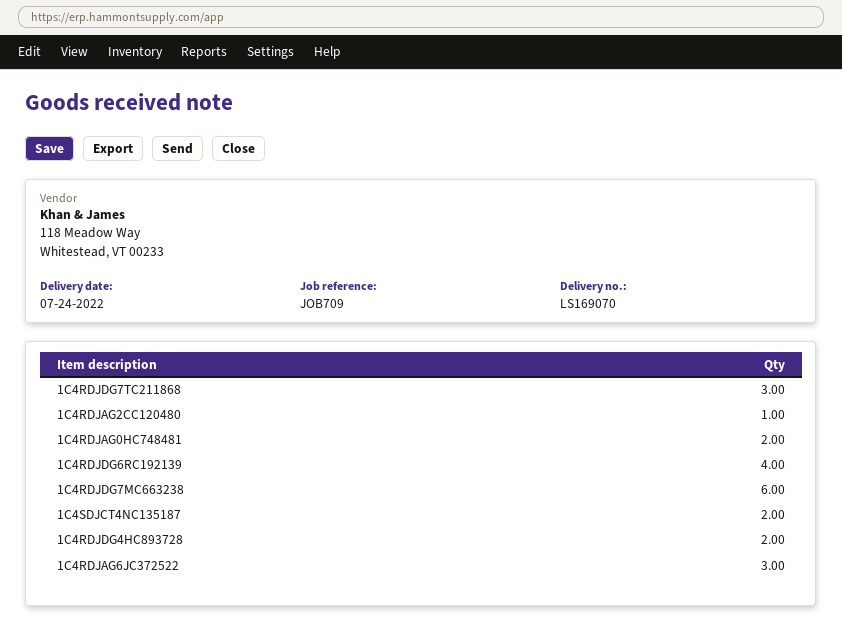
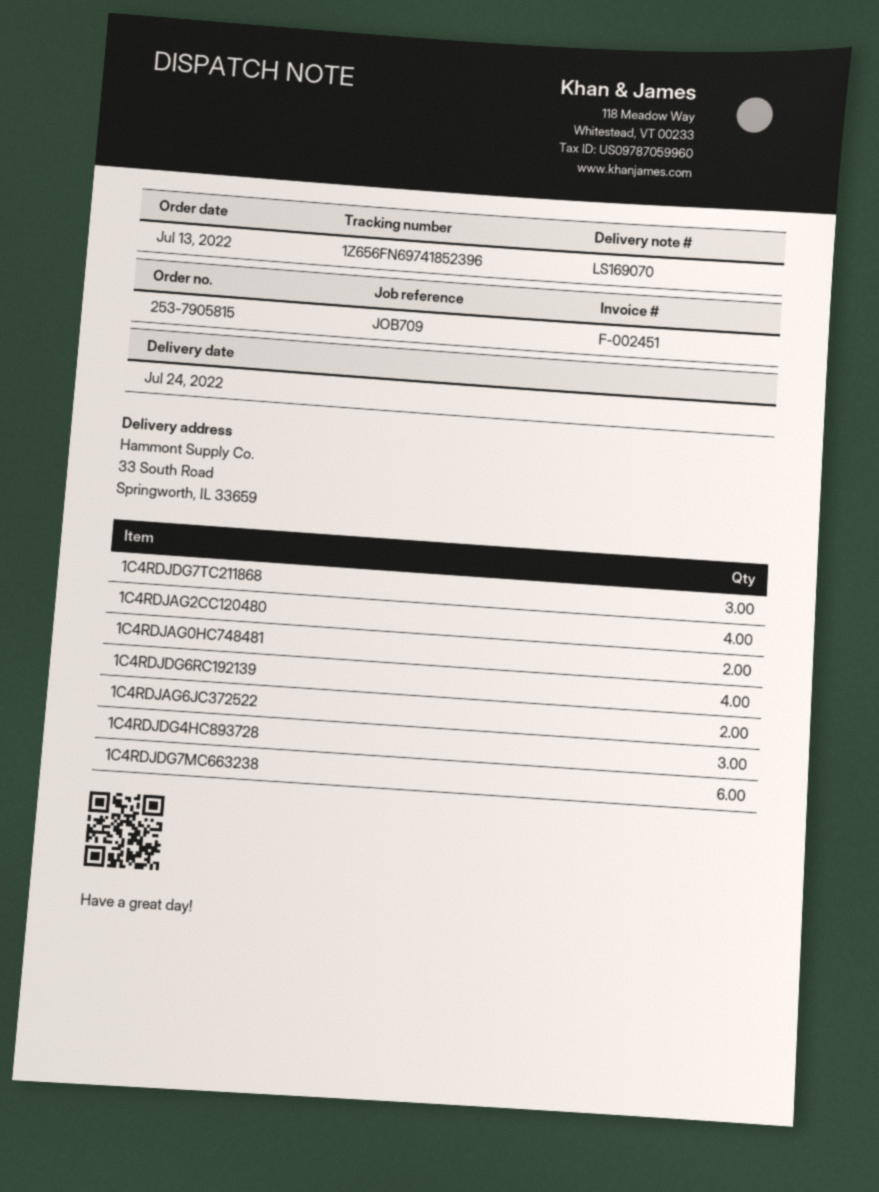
1C4RDJAG2CC120480: 1 -> 4
1C4SDJCT4NC135187: 2 -> none
1C4RDJDG4HC893728: 2 -> 3
1C4RDJAG6JC372522: 3 -> 2

